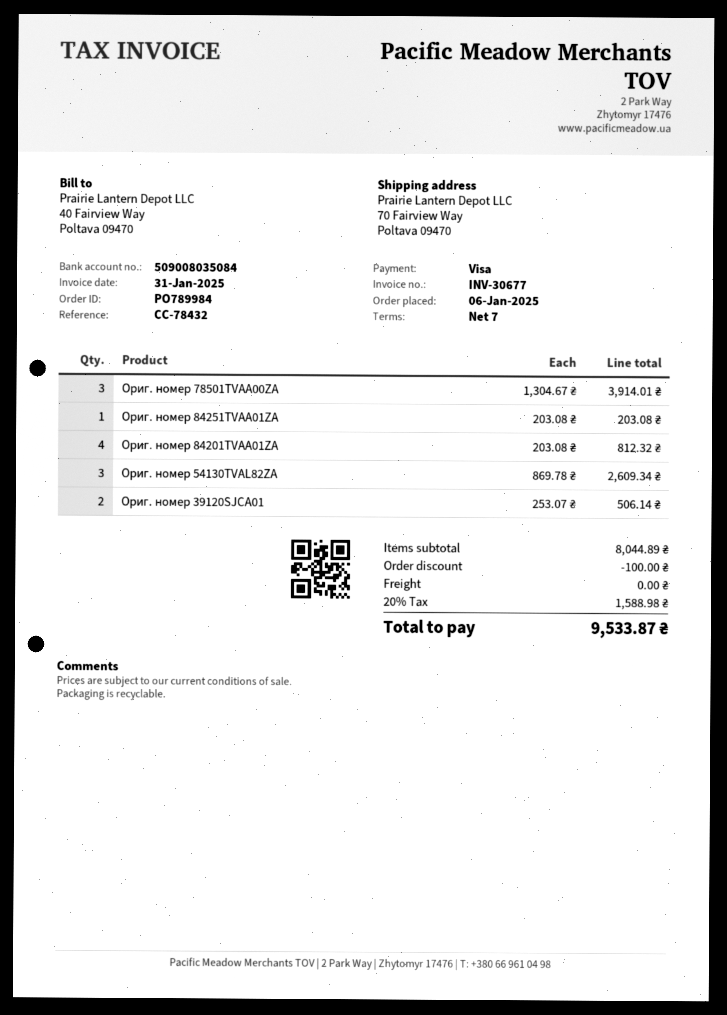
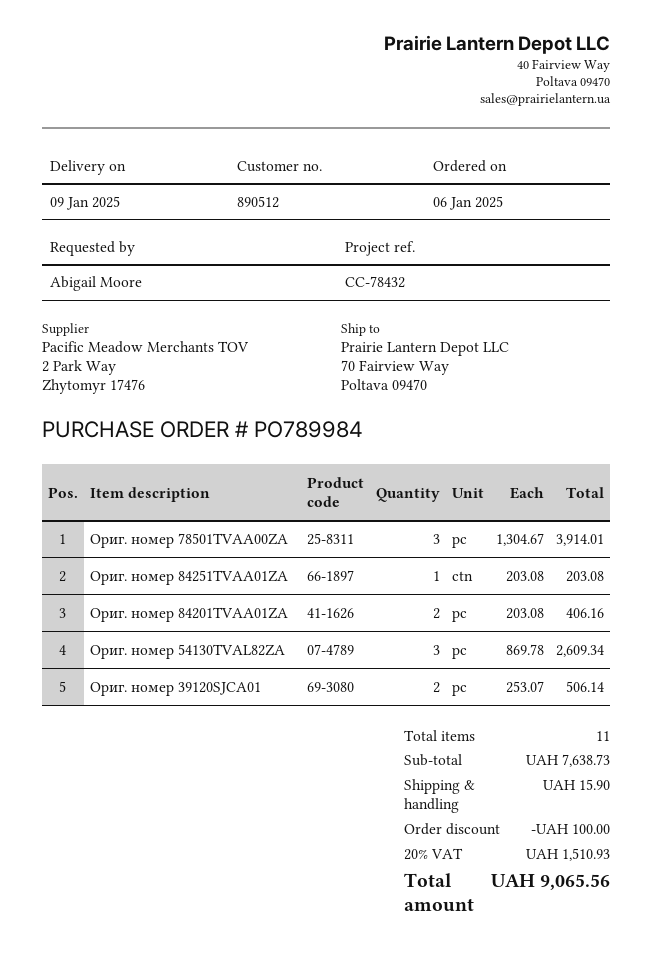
Ориг. номер 84201TVAA01ZA: 4 x 203.08 = 812.32 -> 2 x 203.08 = 406.16
subtotal: 8044.89 -> 7638.73
shipping: 0.00 -> 15.90
tax: 20% = 1588.98 -> 20% = 1510.93
total: 9533.87 -> 9065.56

